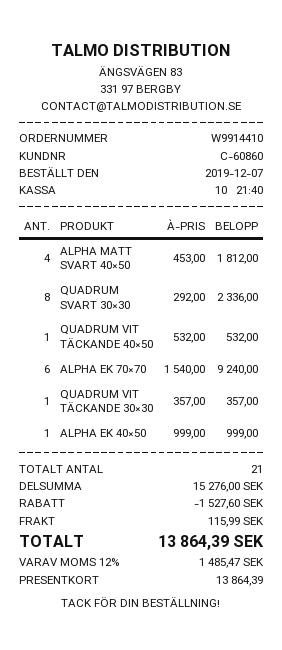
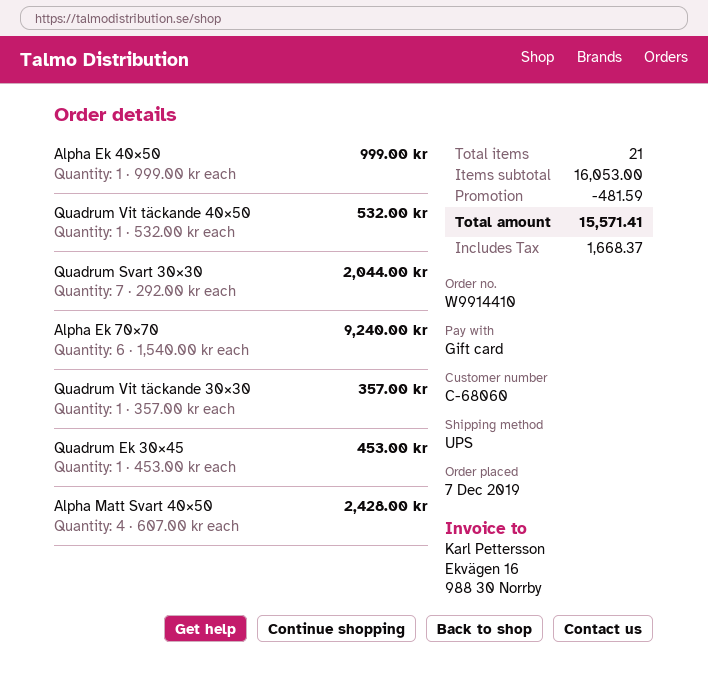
customer number: C-60860 -> C-68060
ALPHA MATT SVART 40×50: 4 x 453.00 = 1812.00 -> 4 x 607.00 = 2428.00
QUADRUM SVART 30×30: 8 x 292.00 = 2336.00 -> 7 x 292.00 = 2044.00
Quadrum Ek 30×45: none -> 1 x 453.00 = 453.00
subtotal: 15276.00 -> 16053.00
discount: 1527.60 -> 481.59
shipping: 115.99 -> none
tax: 1485.47 -> 1668.37
total: 13864.39 -> 15571.41

